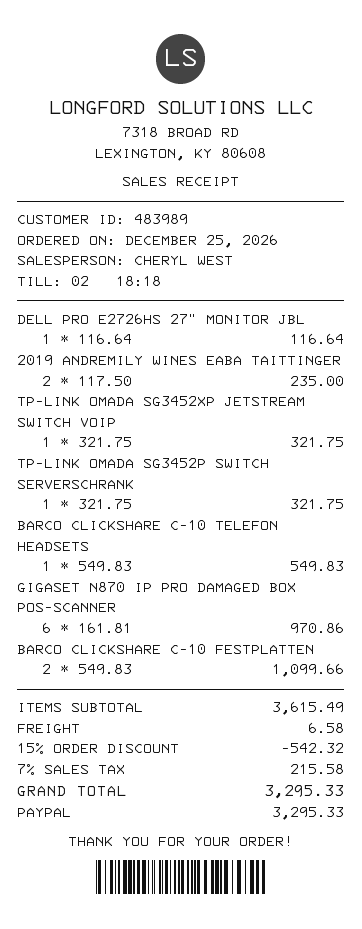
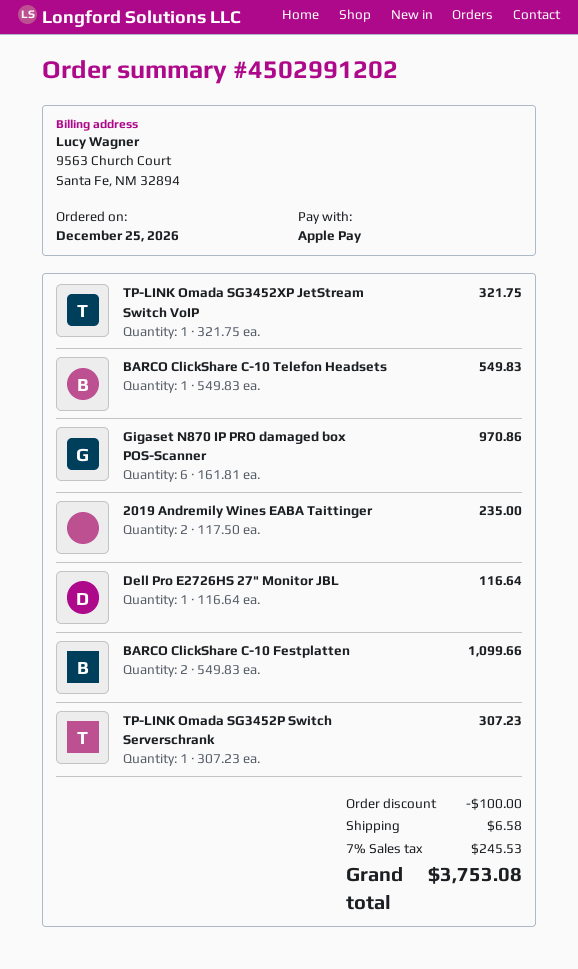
payment method: PayPal -> Apple Pay
TP-LINK OMADA SG3452P SWITCH SERVERSCHRANK: 1 x 321.75 = 321.75 -> 1 x 307.23 = 307.23
discount: 542.32 -> 100.00
tax: 7% = 215.58 -> 7% = 245.53
total: 3295.33 -> 3753.08

